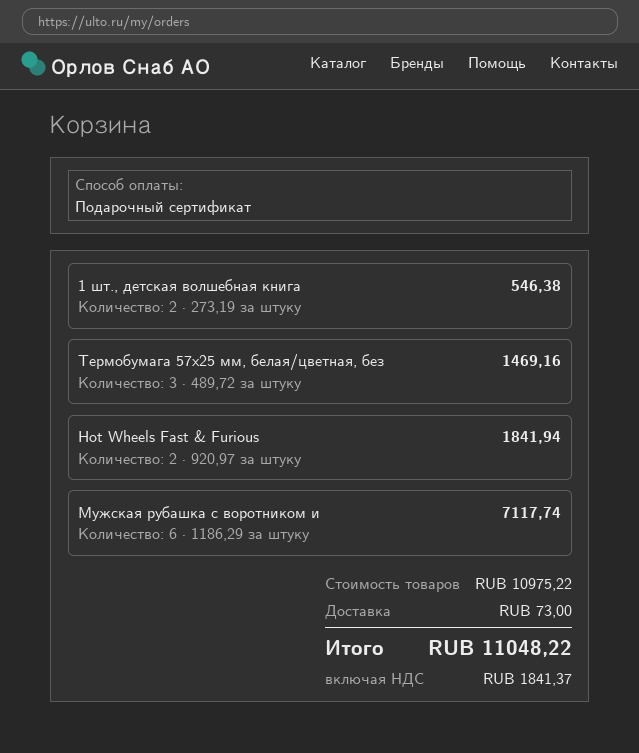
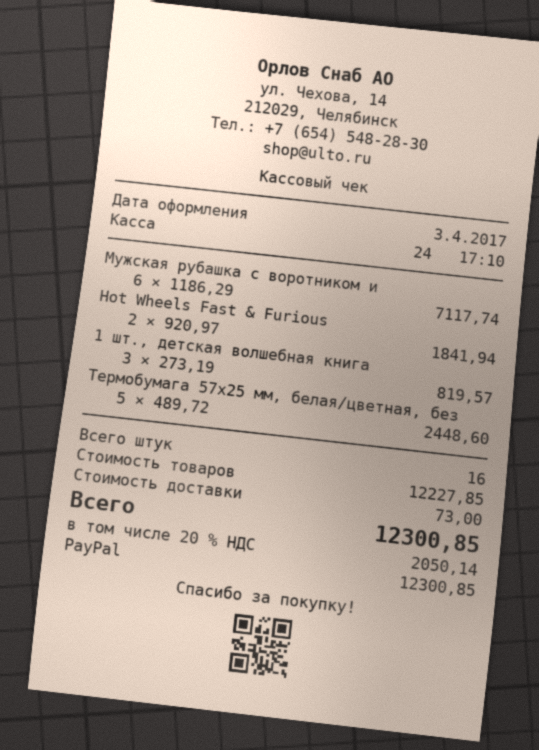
payment method: gift card -> PayPal
1 шт., детская волшебная книга: 2 x 273.19 = 546.38 -> 3 x 273.19 = 819.57
Термобумага 57x25 мм, белая/цветная, без: 3 x 489.72 = 1469.16 -> 5 x 489.72 = 2448.60
subtotal: 10975.22 -> 12227.85
tax: 1841.37 -> 2050.14
total: 11048.22 -> 12300.85

